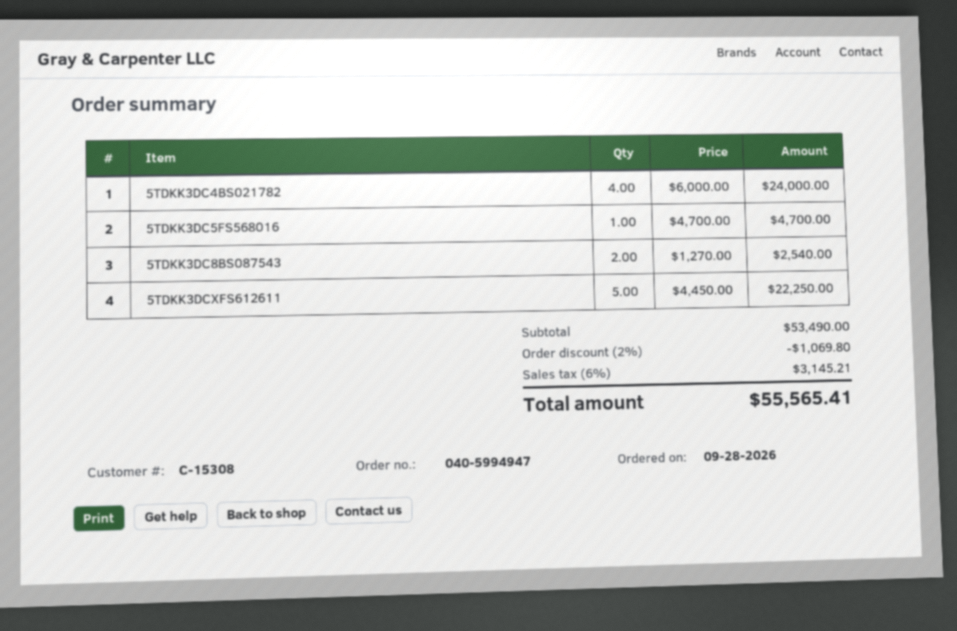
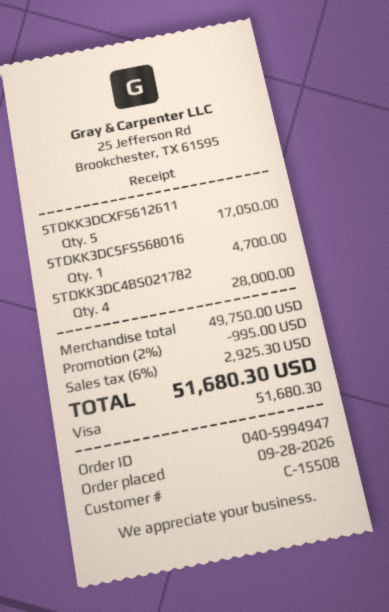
customer number: C-15308 -> C-15508
5TDKK3DC4BS021782: 4 for 24000.00 -> 4 for 28000.00
5TDKK3DC8BS087543: 2 for 2540.00 -> none
5TDKK3DCXFS612611: 5 for 22250.00 -> 5 for 17050.00
subtotal: 53490.00 -> 49750.00
discount: 2% = 1069.80 -> 2% = 995.00
tax: 6% = 3145.21 -> 6% = 2925.30
total: 55565.41 -> 51680.30

